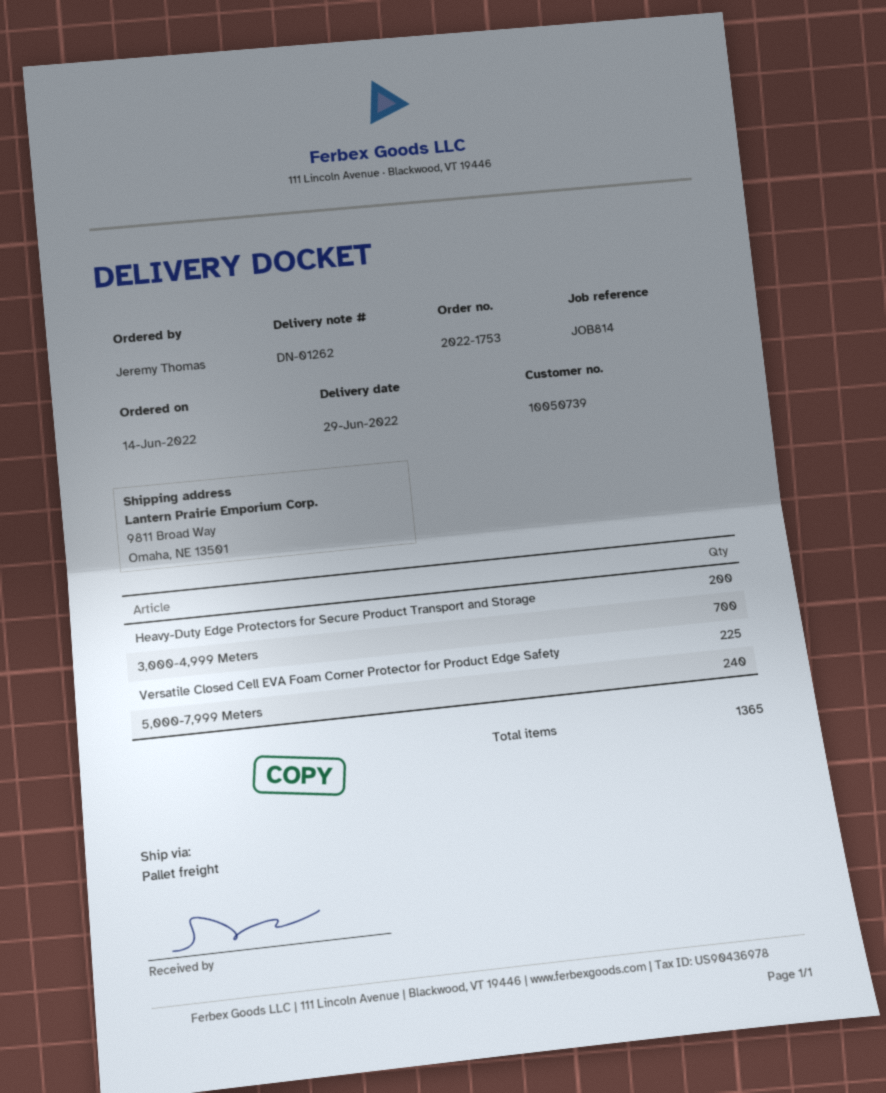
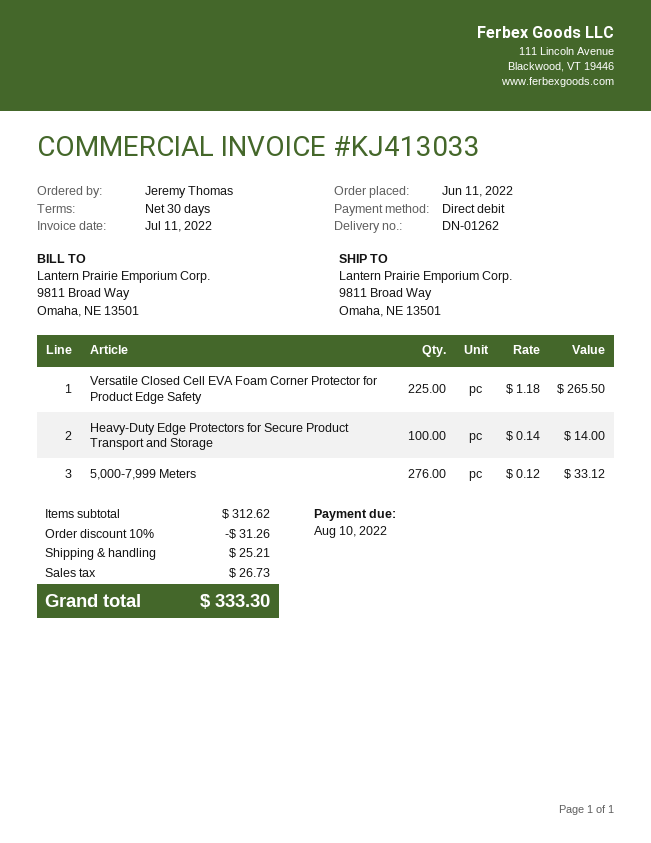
order date: 2022-06-14 -> 2022-06-11
Heavy-Duty Edge Protectors for Secure Product Transport and Storage: 200 -> 100
3,000-4,999 Meters: 700 -> none
5,000-7,999 Meters: 240 -> 276

